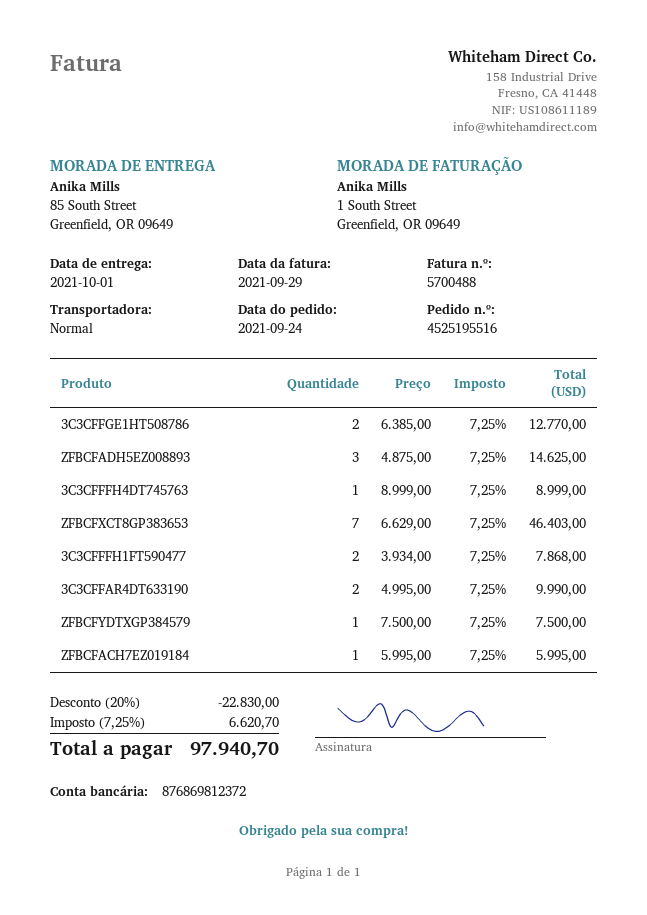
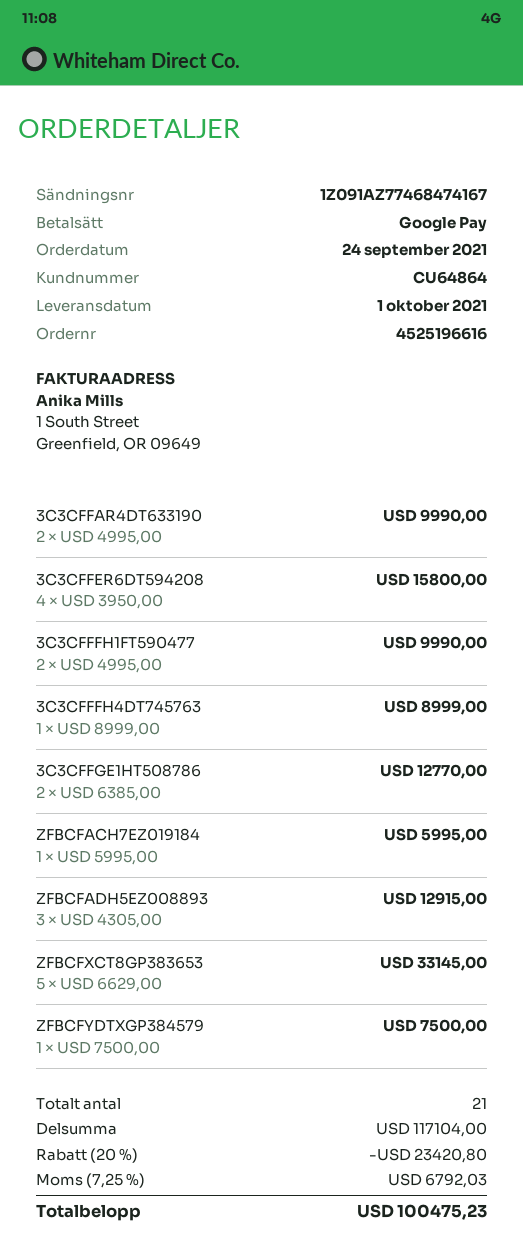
order number: 4525195516 -> 4525196616
ZFBCFADH5EZ008893: 3 x 4875.00 = 14625.00 -> 3 x 4305.00 = 12915.00
ZFBCFXCT8GP383653: 7 x 6629.00 = 46403.00 -> 5 x 6629.00 = 33145.00
3C3CFFFH1FT590477: 2 x 3934.00 = 7868.00 -> 2 x 4995.00 = 9990.00
3C3CFFER6DT594208: none -> 4 x 3950.00 = 15800.00
discount: 20% = 22830.00 -> 20% = 23420.80
tax: 7.25% = 6620.70 -> 7.25% = 6792.03
total: 97940.70 -> 100475.23

